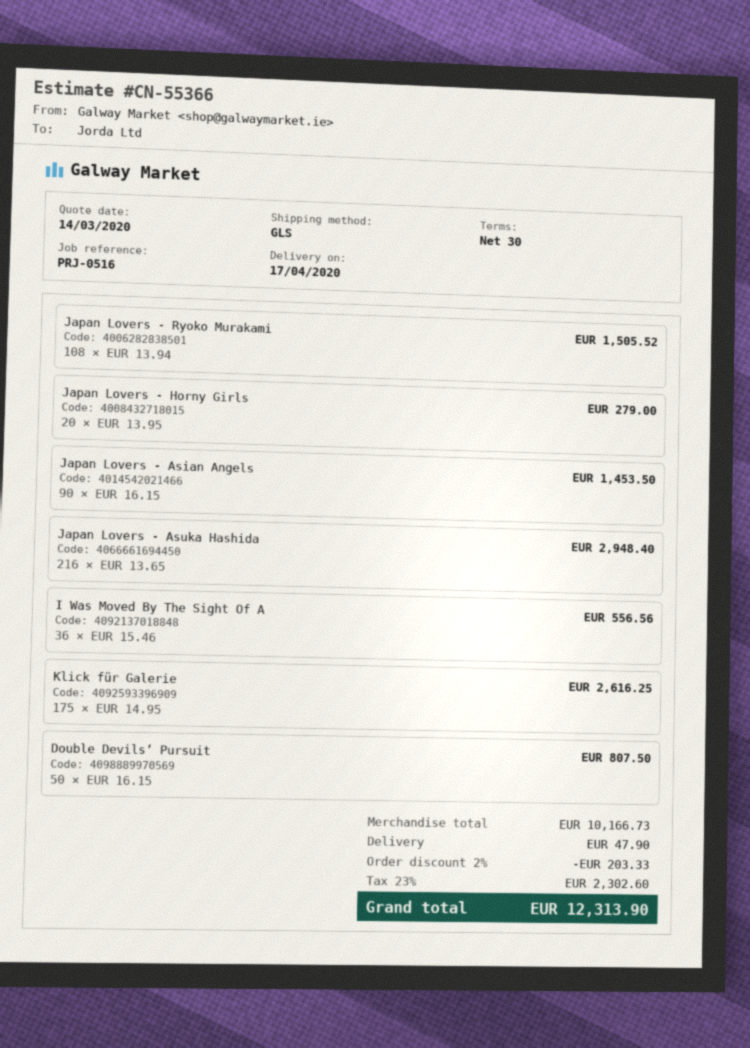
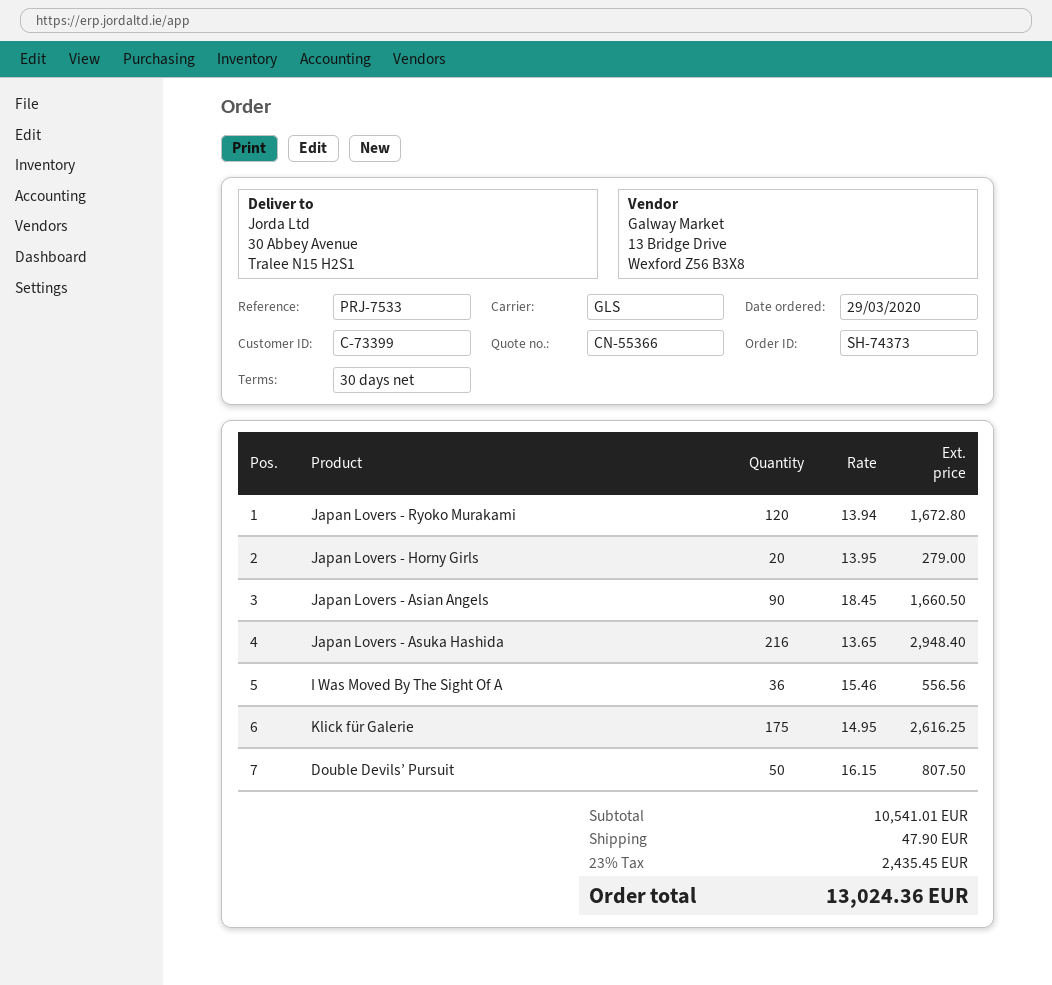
reference: PRJ-0516 -> PRJ-7533
Japan Lovers - Ryoko Murakami: 108 x 13.94 = 1505.52 -> 120 x 13.94 = 1672.80
Japan Lovers - Asian Angels: 90 x 16.15 = 1453.50 -> 90 x 18.45 = 1660.50
subtotal: 10166.73 -> 10541.01
discount: 2% = 203.33 -> none
tax: 23% = 2302.60 -> 23% = 2435.45
total: 12313.90 -> 13024.36

